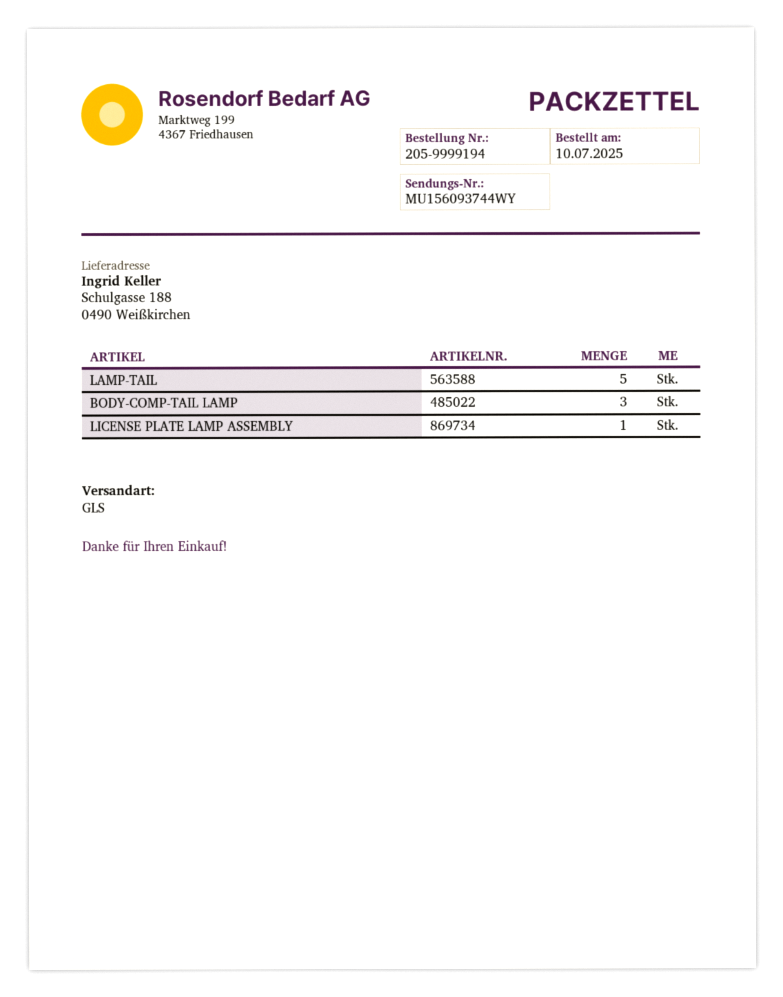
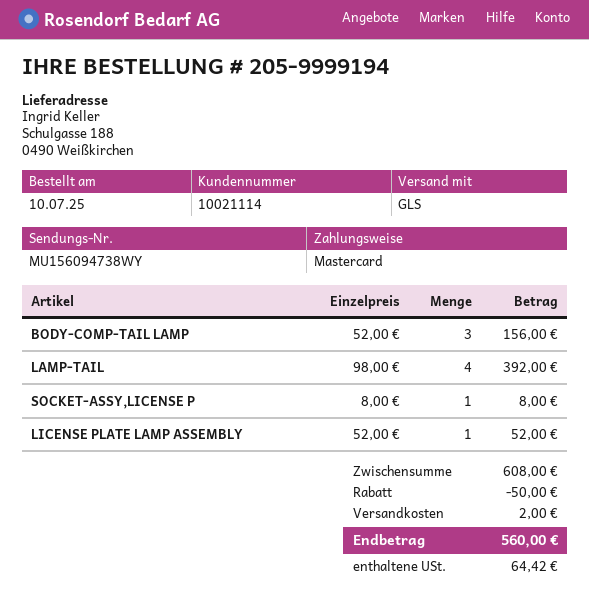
tracking number: MU156093744WY -> MU156094738WY
LAMP-TAIL: 5 -> 4
SOCKET-ASSY,LICENSE P: none -> 1

